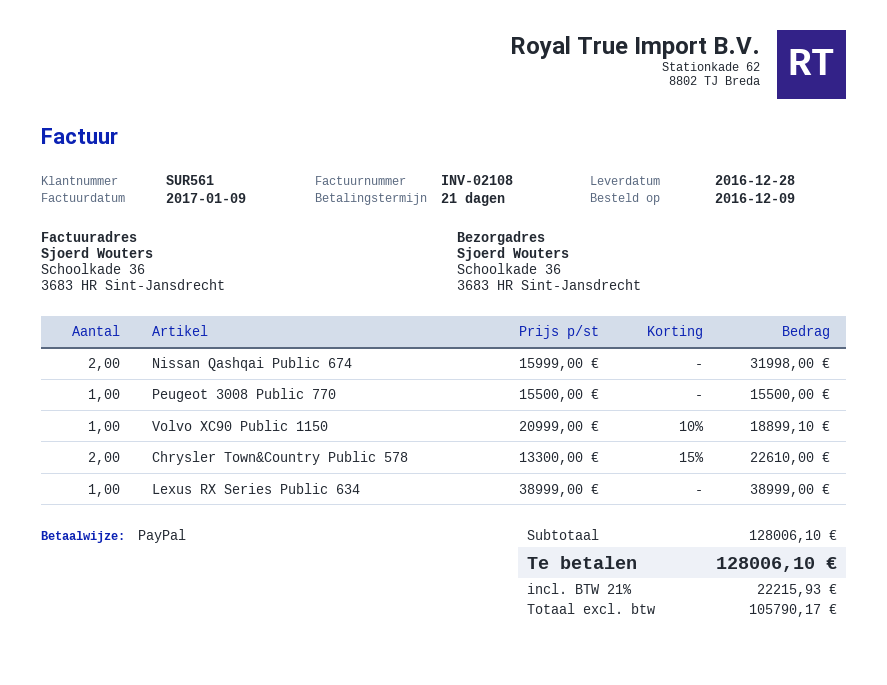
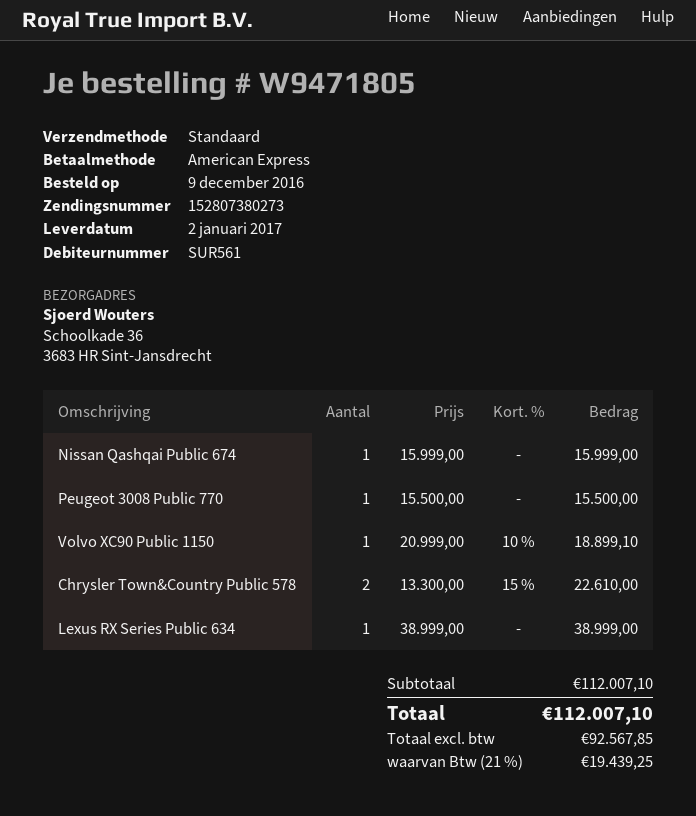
delivery date: 2016-12-28 -> 2017-01-02
payment method: PayPal -> American Express
Nissan Qashqai Public 674: 2 x 15999.00 = 31998.00 -> 1 x 15999.00 = 15999.00
subtotal: 128006.10 -> 112007.10
net: 105790.17 -> 92567.85
tax: 21% = 22215.93 -> 21% = 19439.25
total: 128006.10 -> 112007.10

